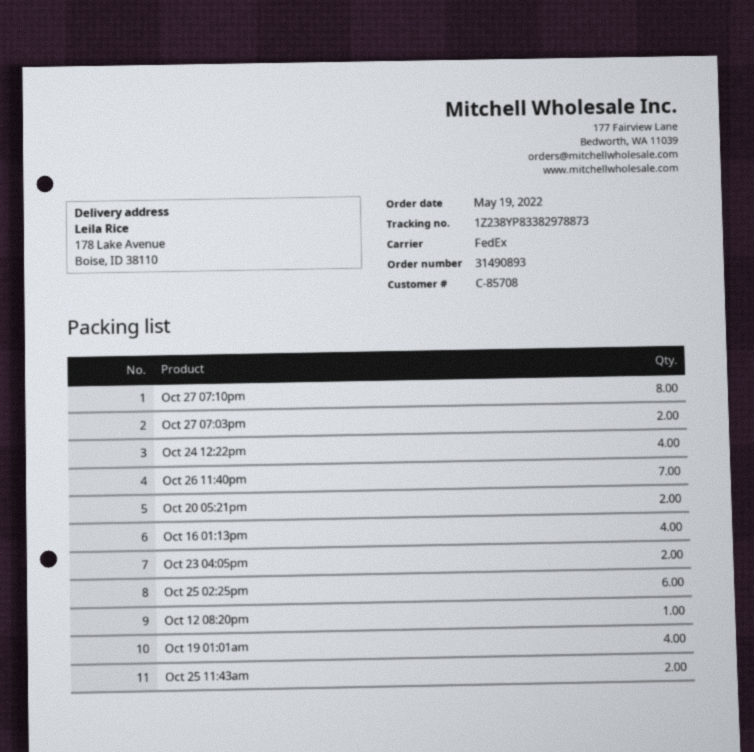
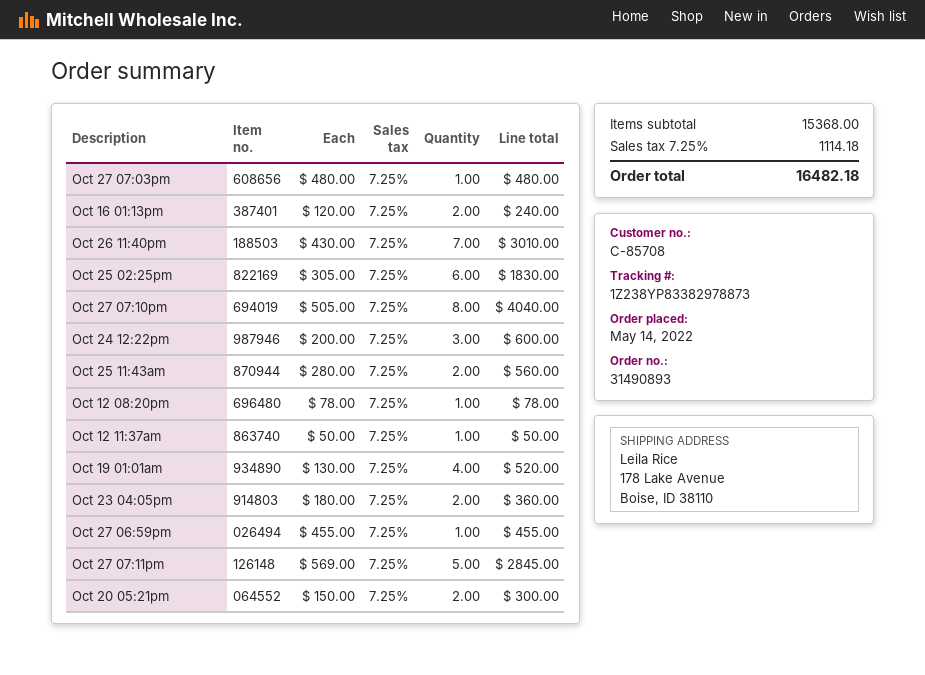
order date: 2022-05-19 -> 2022-05-14
Oct 27 07:03pm: 2 -> 1
Oct 24 12:22pm: 4 -> 3
Oct 16 01:13pm: 4 -> 2
Oct 12 11:37am: none -> 1
Oct 27 06:59pm: none -> 1
Oct 27 07:11pm: none -> 5

